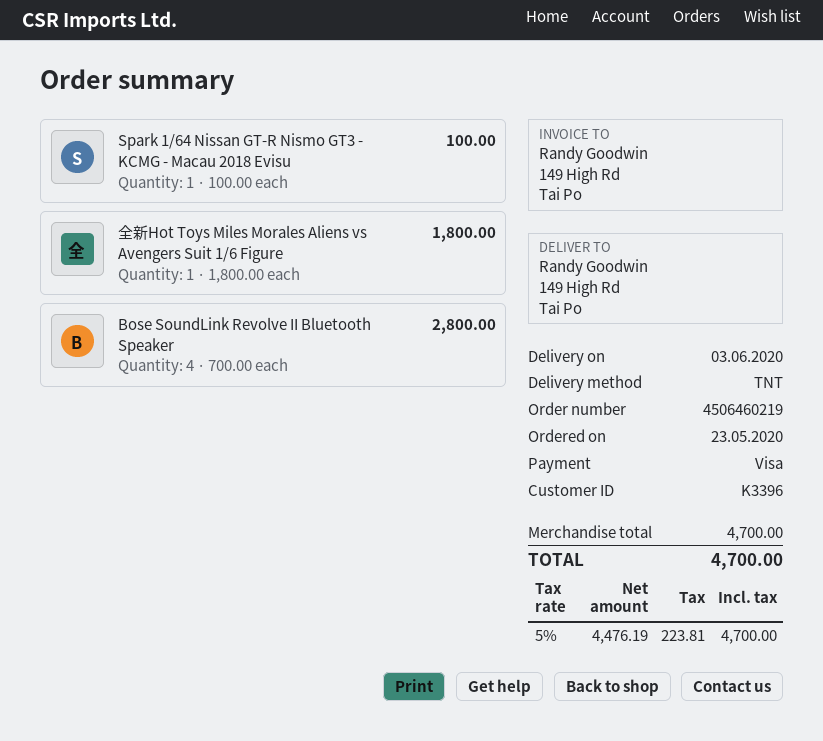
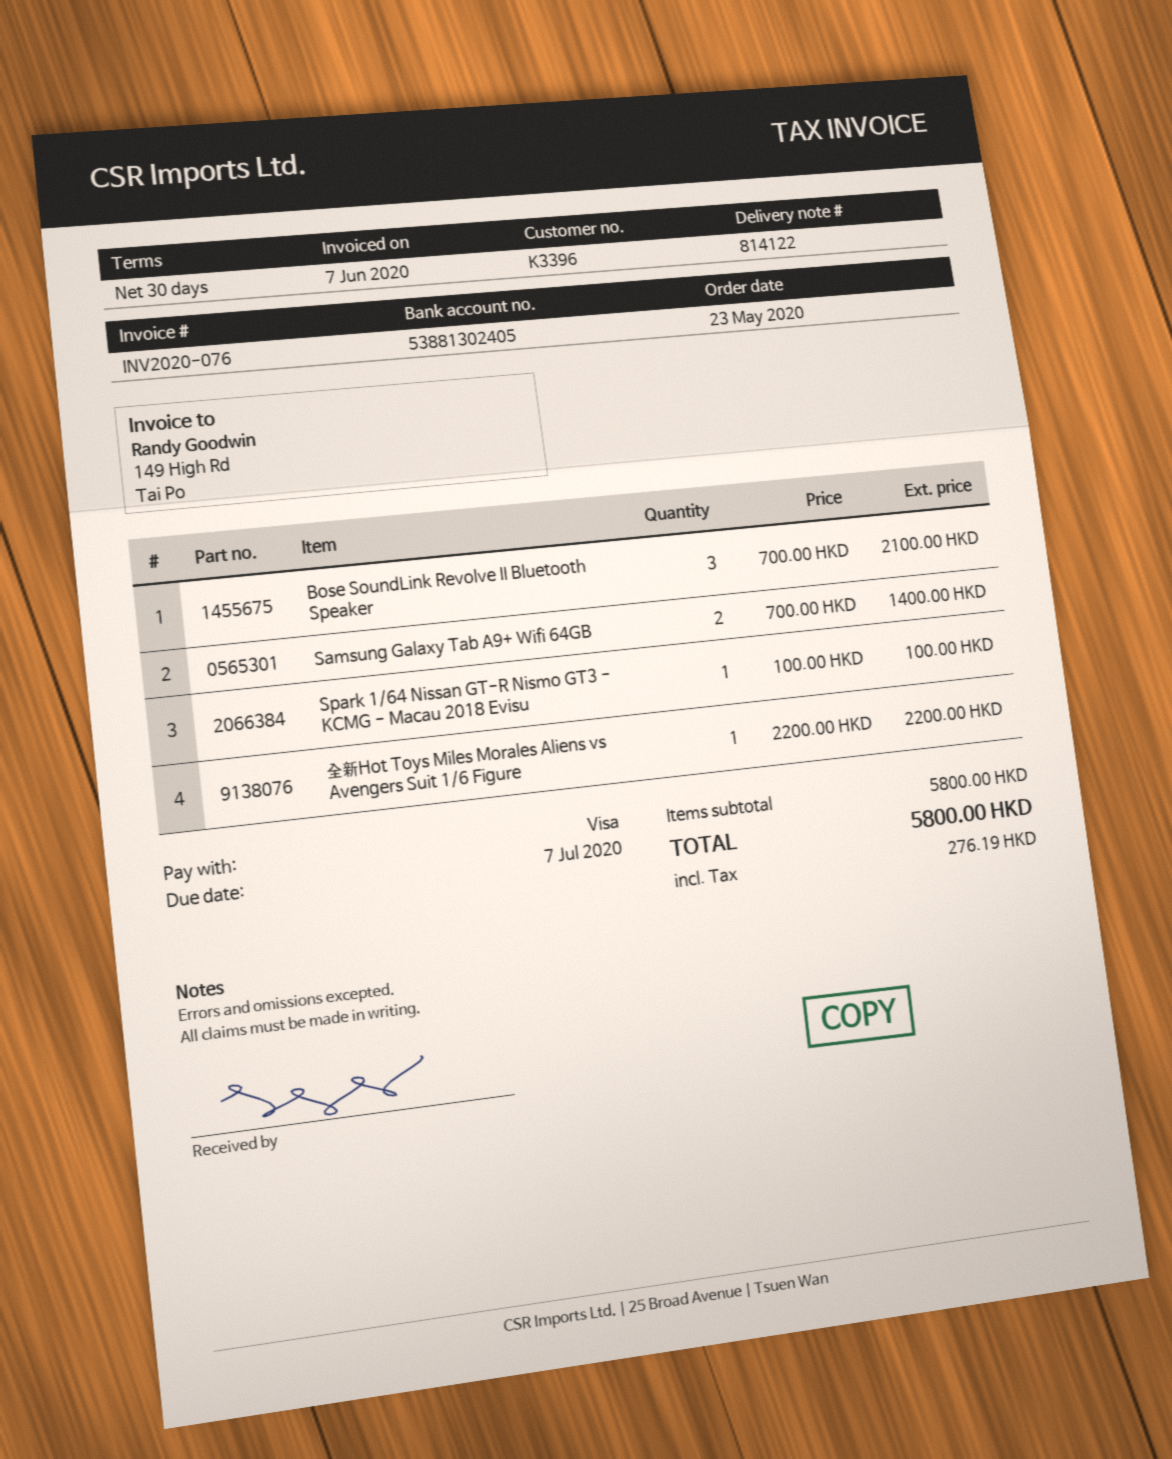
全新Hot Toys Miles Morales Aliens vs Avengers Suit 1/6 Figure: 1 x 1800.00 = 1800.00 -> 1 x 2200.00 = 2200.00
Bose SoundLink Revolve II Bluetooth Speaker: 4 x 700.00 = 2800.00 -> 3 x 700.00 = 2100.00
Samsung Galaxy Tab A9+ Wifi 64GB: none -> 2 x 700.00 = 1400.00
subtotal: 4700.00 -> 5800.00
tax: 223.81 -> 276.19
total: 4700.00 -> 5800.00

